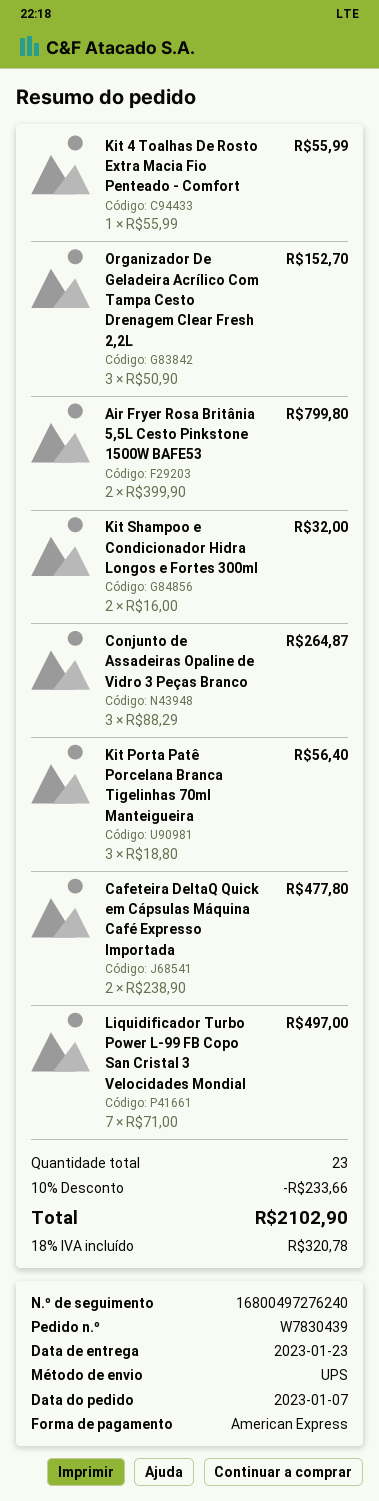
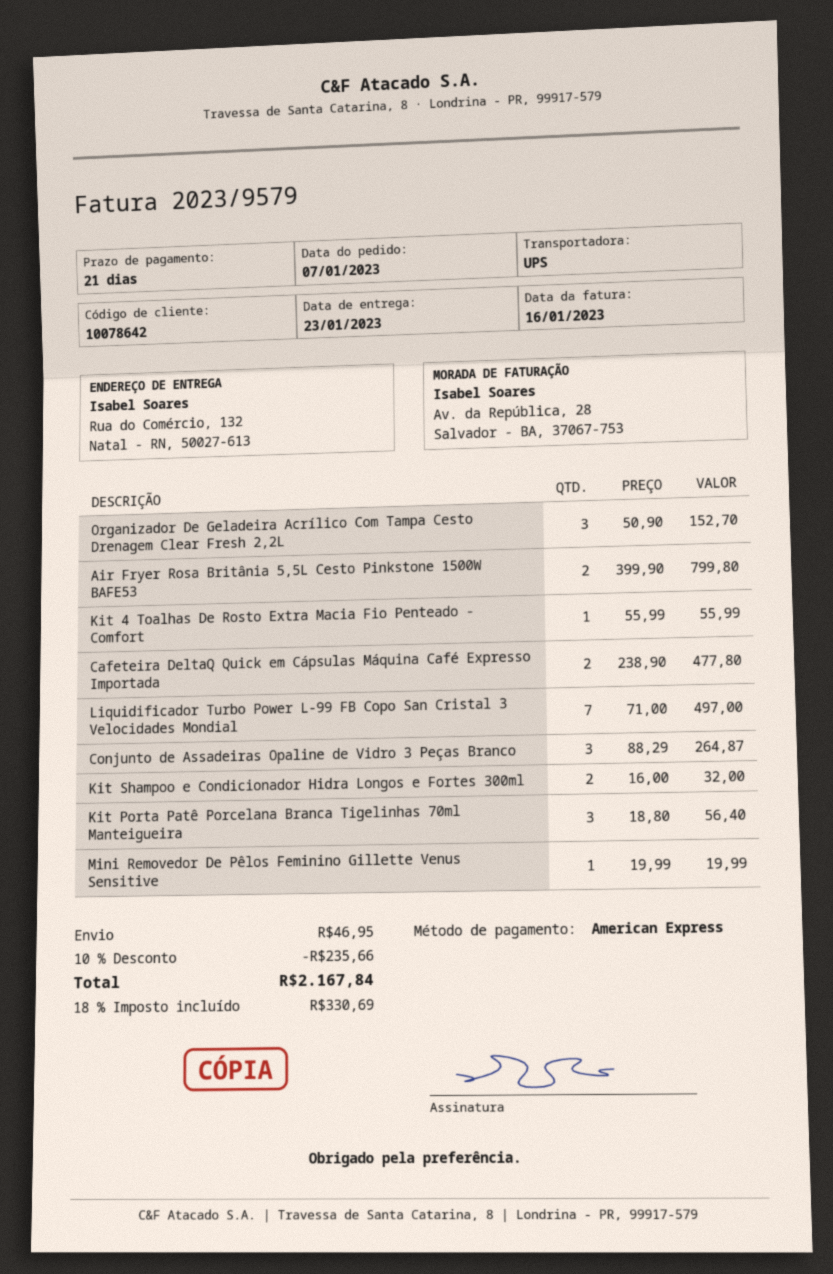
Mini Removedor De Pêlos Feminino Gillette Venus Sensitive: none -> 1 x 19.99 = 19.99
discount: 10% = 233.66 -> 10% = 235.66
shipping: none -> 46.95
tax: 18% = 320.78 -> 18% = 330.69
total: 2102.90 -> 2167.84

